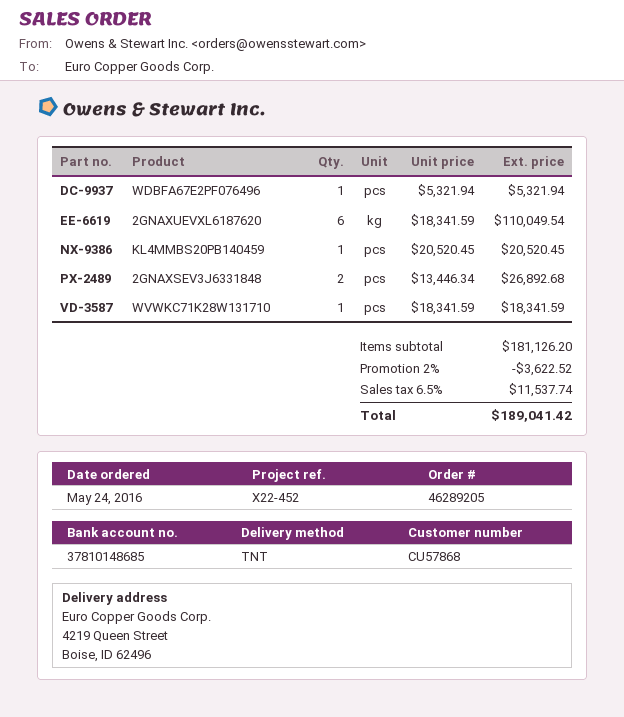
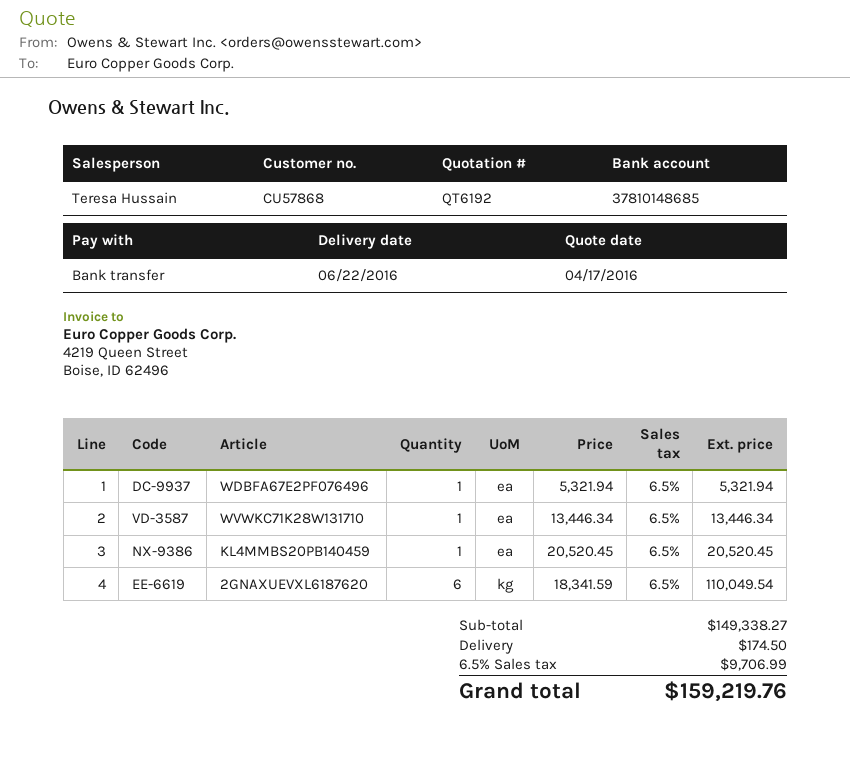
2GNAXSEV3J6331848: 2 x 13446.34 = 26892.68 -> none
WVWKC71K28W131710: 1 x 18341.59 = 18341.59 -> 1 x 13446.34 = 13446.34
subtotal: 181126.20 -> 149338.27
discount: 2% = 3622.52 -> none
shipping: none -> 174.50
tax: 6.5% = 11537.74 -> 6.5% = 9706.99
total: 189041.42 -> 159219.76

